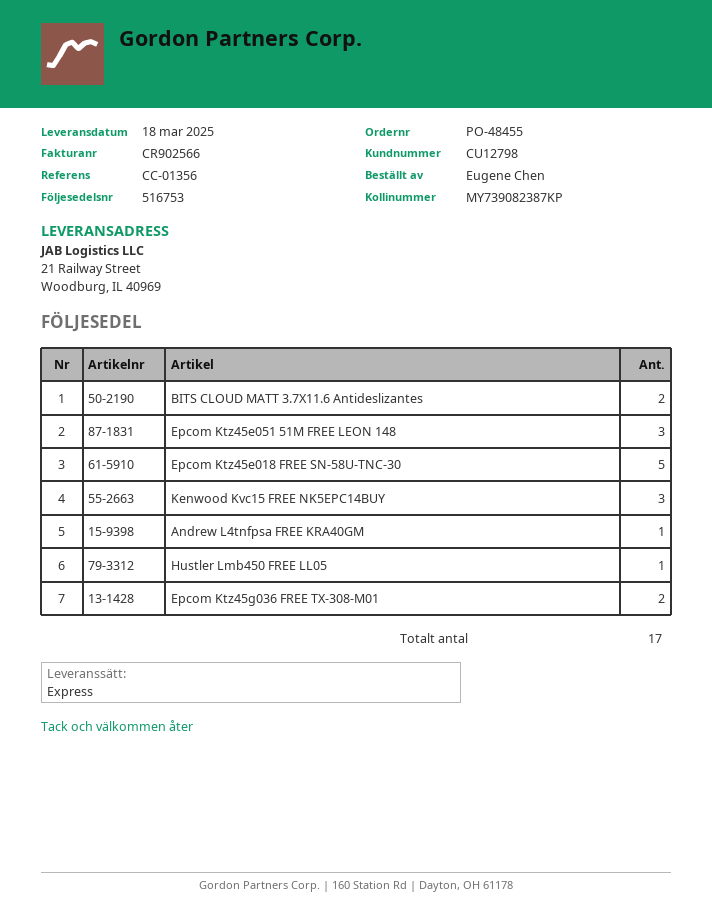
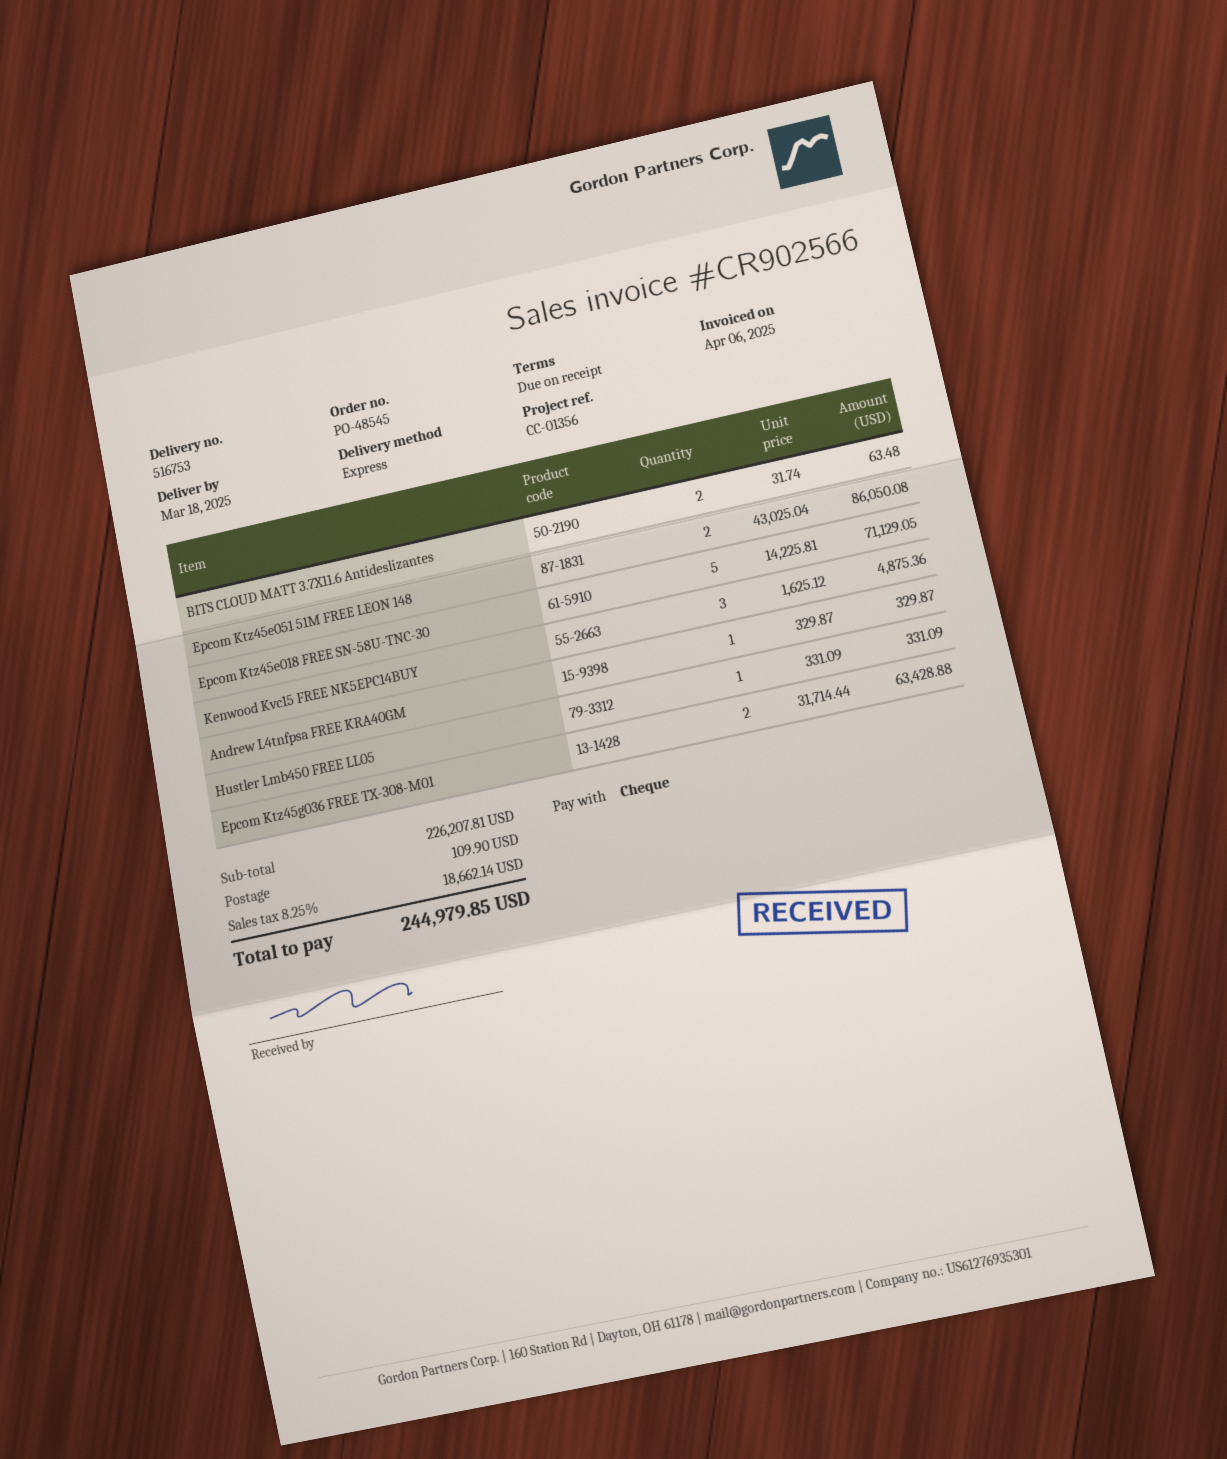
order number: PO-48455 -> PO-48545
Epcom Ktz45e051 51M FREE LEON 148: 3 -> 2

